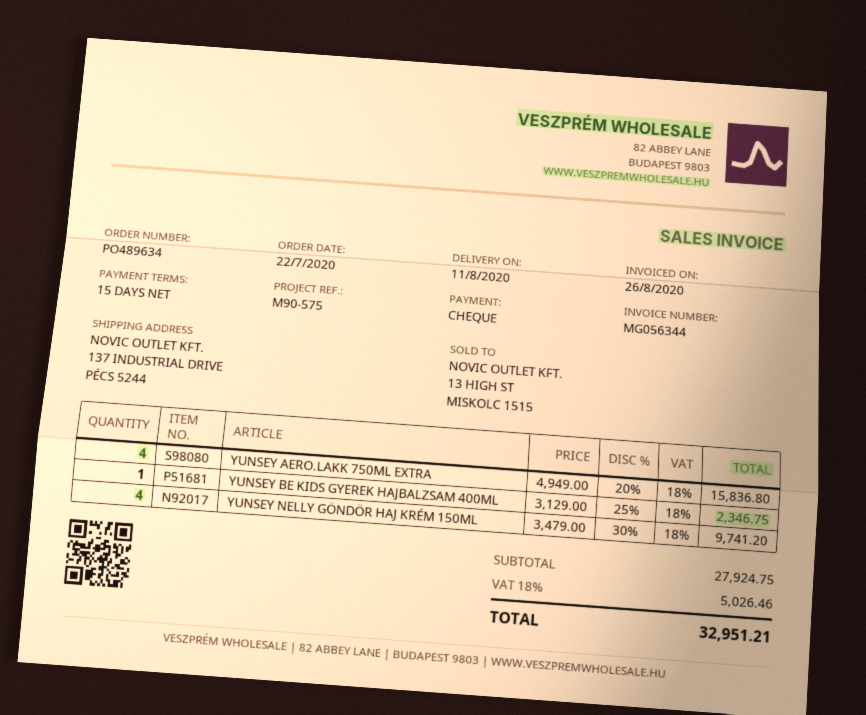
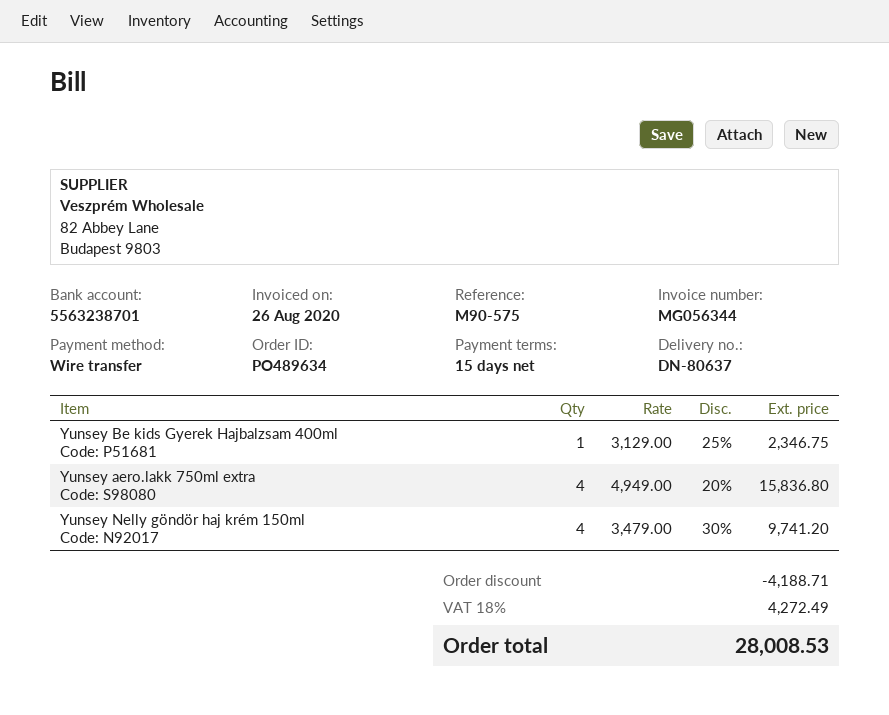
payment method: cheque -> bank transfer
discount: none -> 4188.71
tax: 18% = 5026.46 -> 18% = 4272.49
total: 32951.21 -> 28008.53

